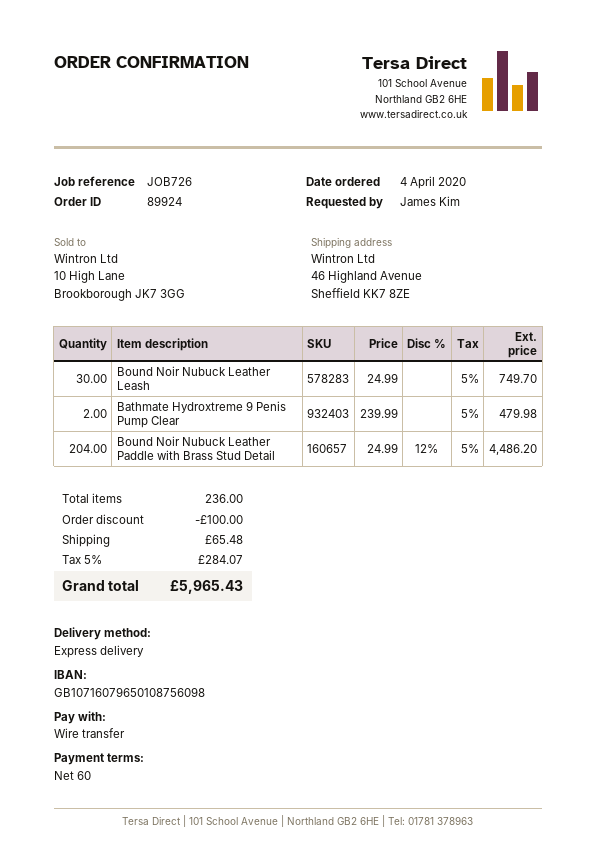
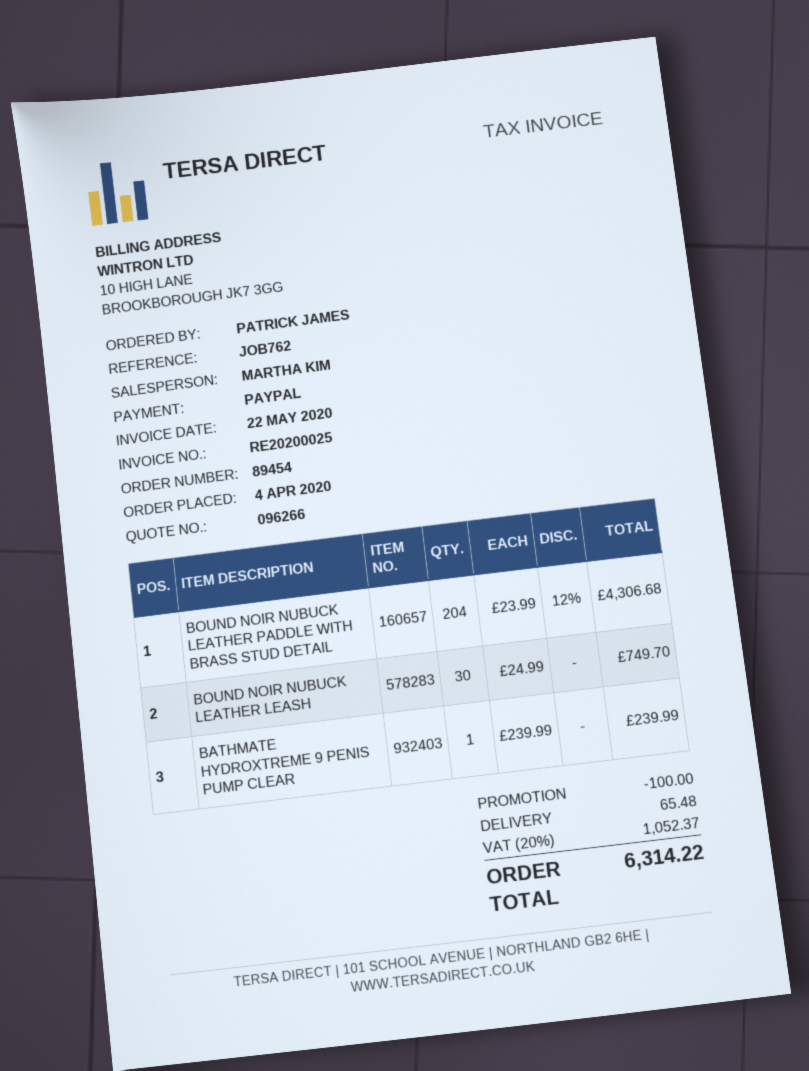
order number: 89924 -> 89454
reference: JOB726 -> JOB762
ordered by: James Kim -> PATRICK JAMES
payment method: bank transfer -> PayPal
Bathmate Hydroxtreme 9 Penis Pump Clear: 2 x 239.99 = 479.98 -> 1 x 239.99 = 239.99
Bound Noir Nubuck Leather Paddle with Brass Stud Detail: 204 x 24.99 - 12% = 4486.20 -> 204 x 23.99 - 12% = 4306.68
tax: 5% = 284.07 -> 20% = 1052.37
total: 5965.43 -> 6314.22

